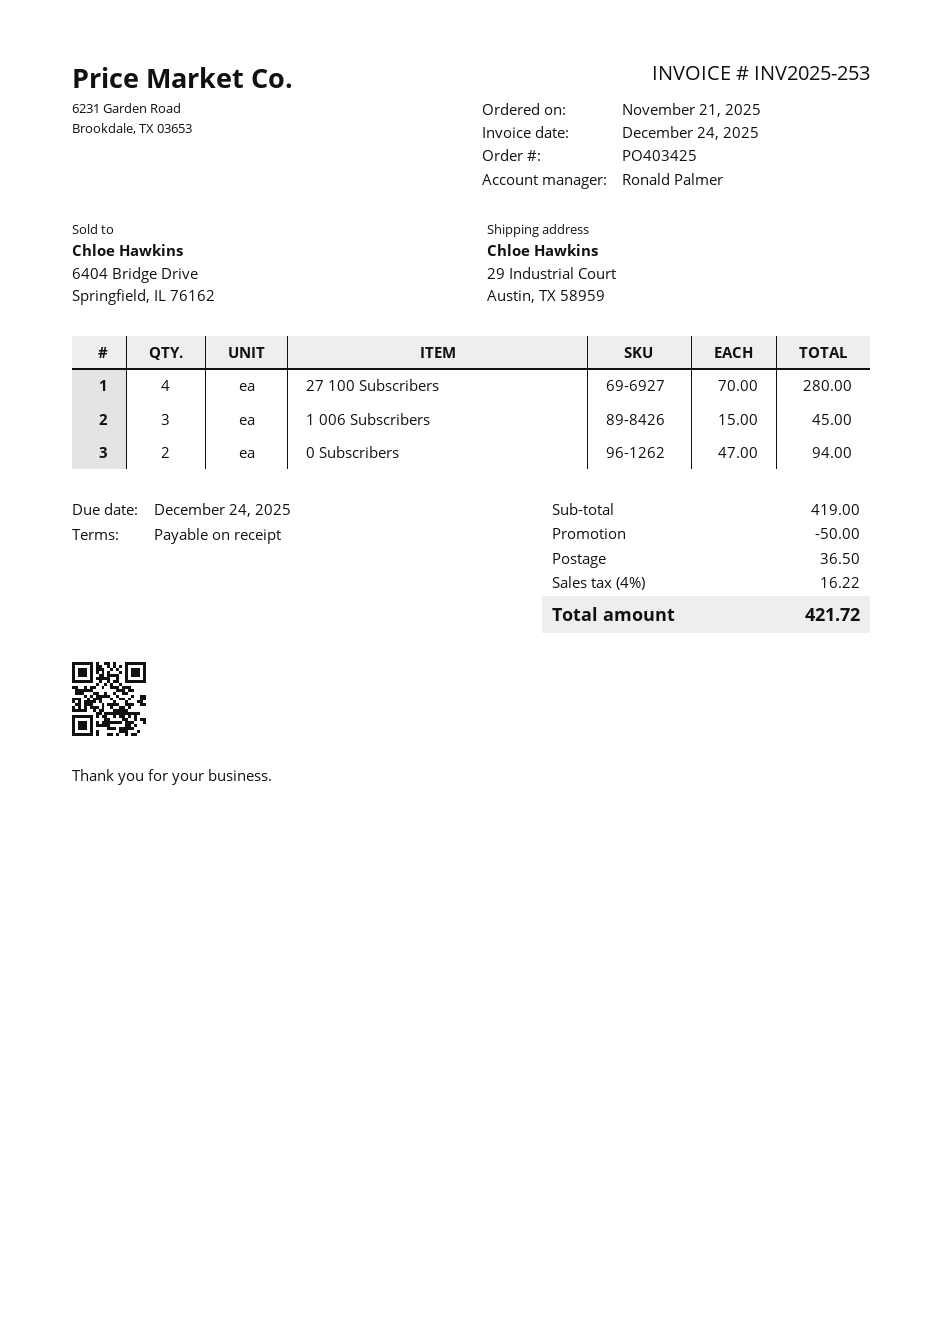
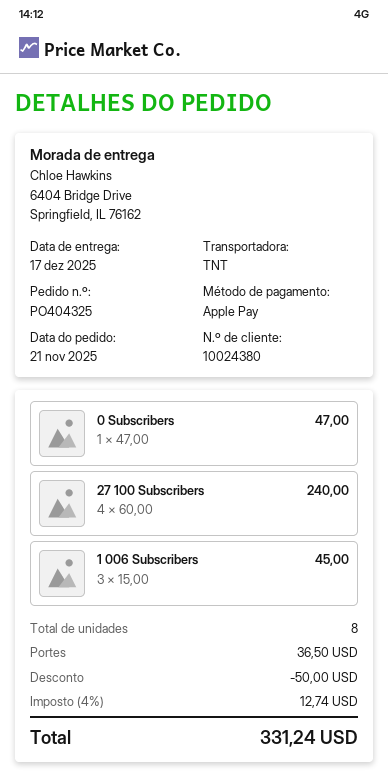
order number: PO403425 -> PO404325
ship to: 29 Industrial Court, Austin, TX 58959 -> 6404 Bridge Drive, Springfield, IL 76162
27 100 Subscribers: 4 x 70.00 = 280.00 -> 4 x 60.00 = 240.00
0 Subscribers: 2 x 47.00 = 94.00 -> 1 x 47.00 = 47.00
tax: 4% = 16.22 -> 4% = 12.74
total: 421.72 -> 331.24

